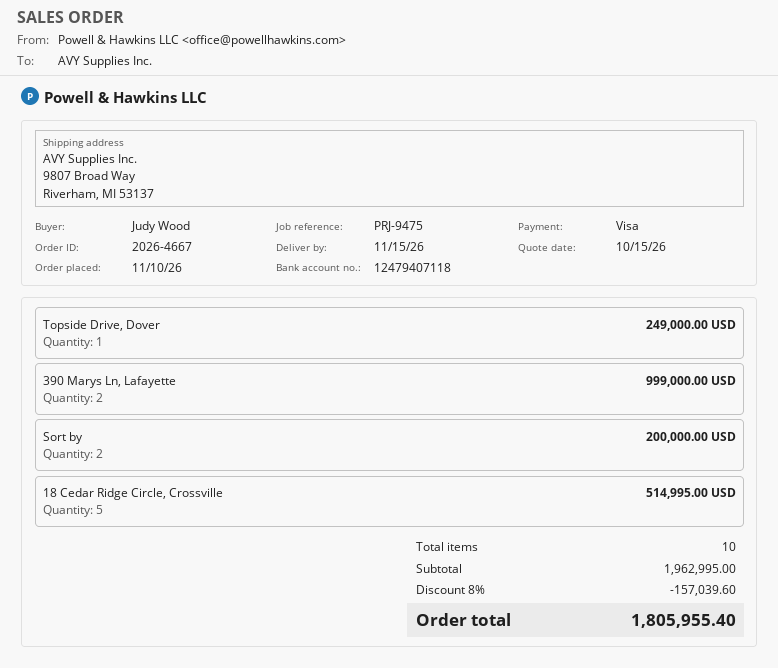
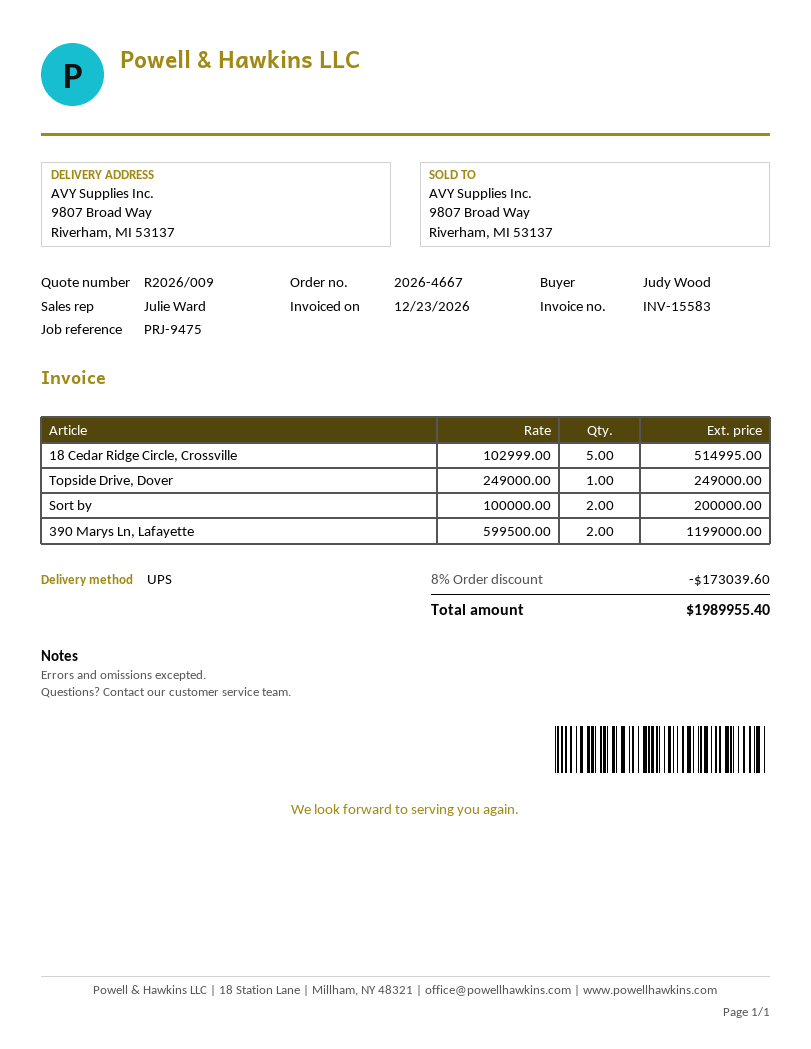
390 Marys Ln, Lafayette: 2 for 999000.00 -> 2 for 1199000.00
discount: 8% = 157039.60 -> 8% = 173039.60
total: 1805955.40 -> 1989955.40

